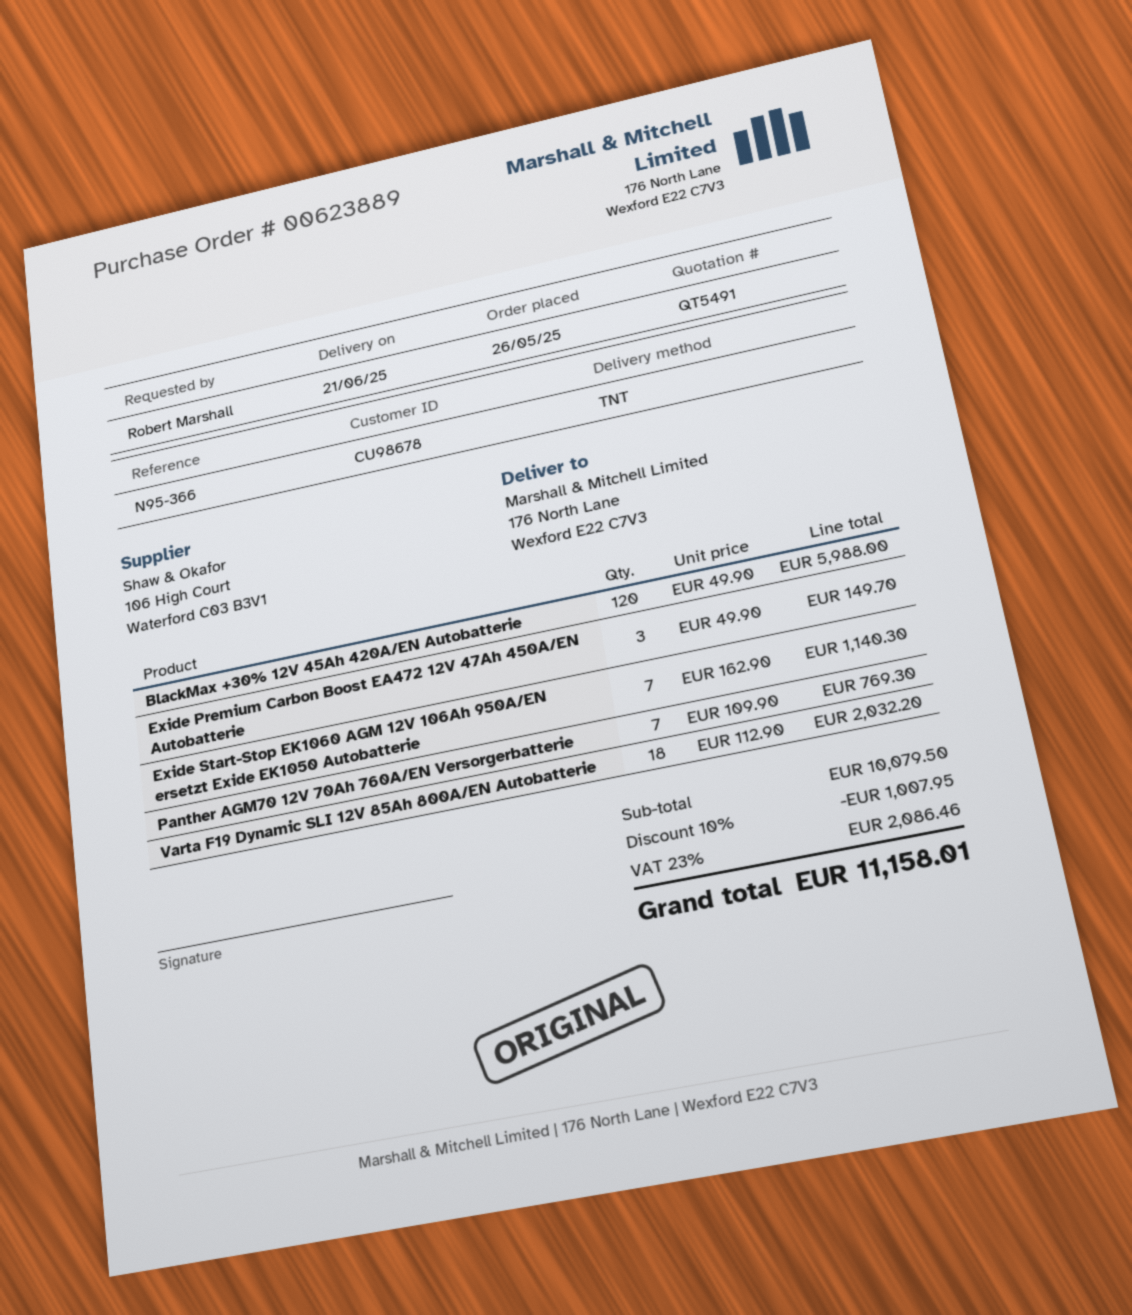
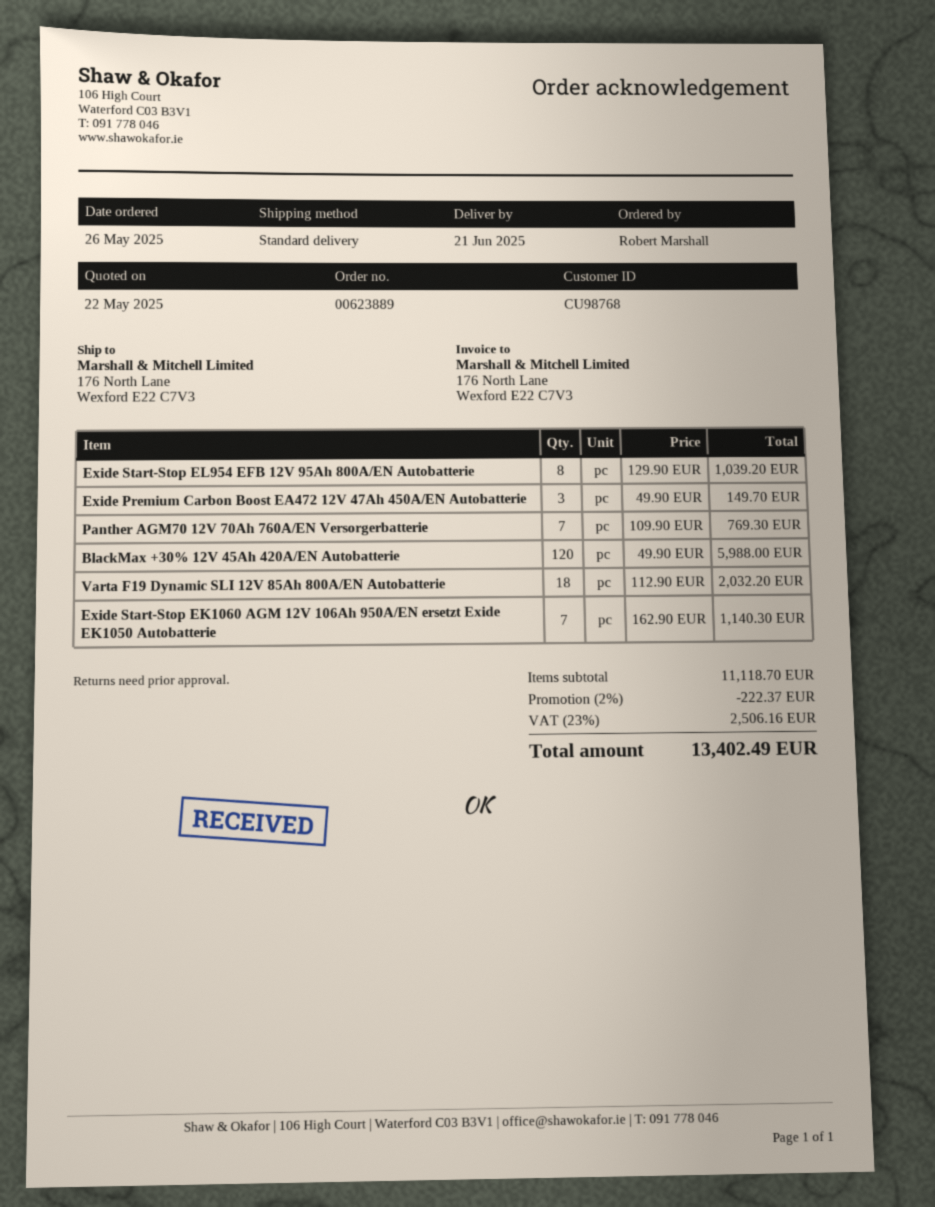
customer number: CU98678 -> CU98768
shipping method: TNT -> standard
Exide Start-Stop EL954 EFB 12V 95Ah 800A/EN Autobatterie: none -> 8 x 129.90 = 1039.20
subtotal: 10079.50 -> 11118.70
discount: 10% = 1007.95 -> 2% = 222.37
tax: 23% = 2086.46 -> 23% = 2506.16
total: 11158.01 -> 13402.49

